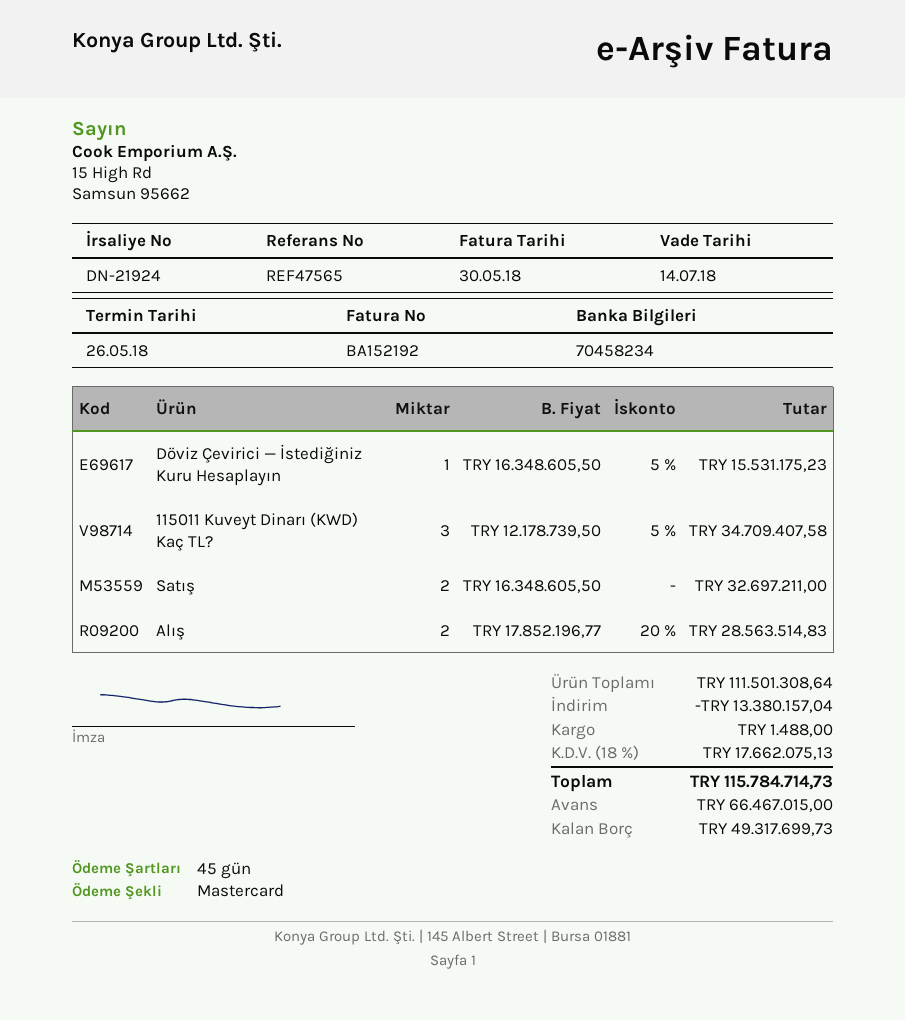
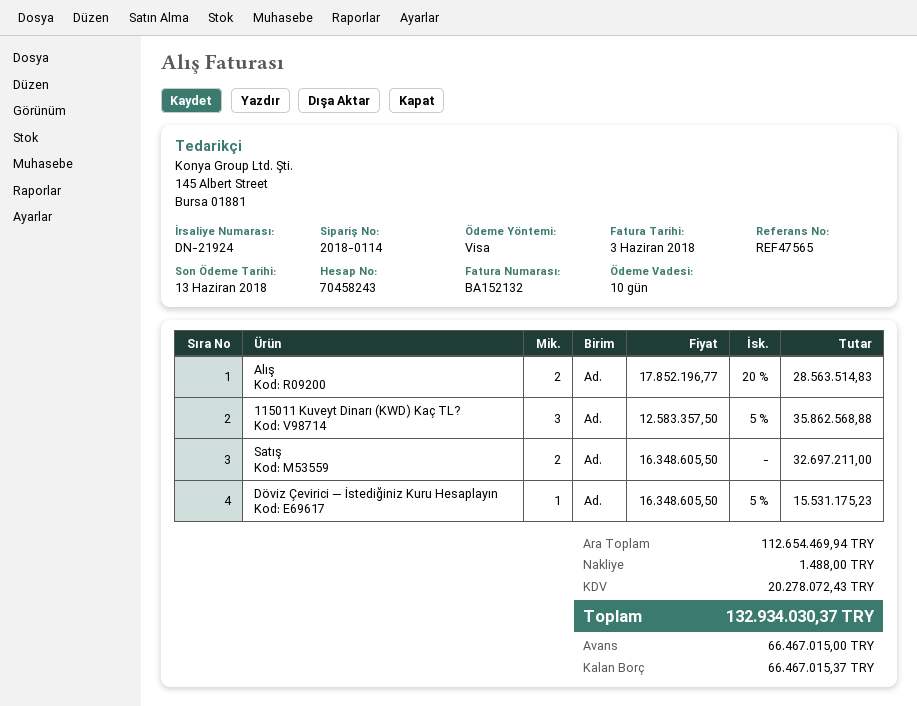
invoice number: BA152192 -> BA152132
invoice date: 2018-05-30 -> 2018-06-03
payment terms: 45 days -> 10 days
due date: 2018-07-14 -> 2018-06-13
payment method: Mastercard -> Visa
bank account: 70458234 -> 70458243
115011 Kuveyt Dinarı (KWD) Kaç TL?: 3 x 12178739.50 - 5% = 34709407.58 -> 3 x 12583357.50 - 5% = 35862568.88
subtotal: 111501308.64 -> 112654469.94
discount: 13380157.04 -> none
tax: 17662075.13 -> 20278072.43
total: 115784714.73 -> 132934030.37
balance: 49317699.73 -> 66467015.37

